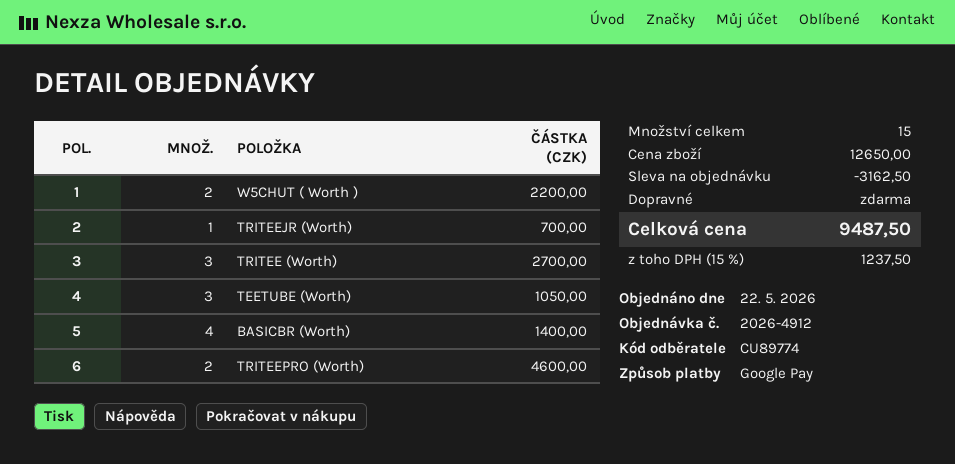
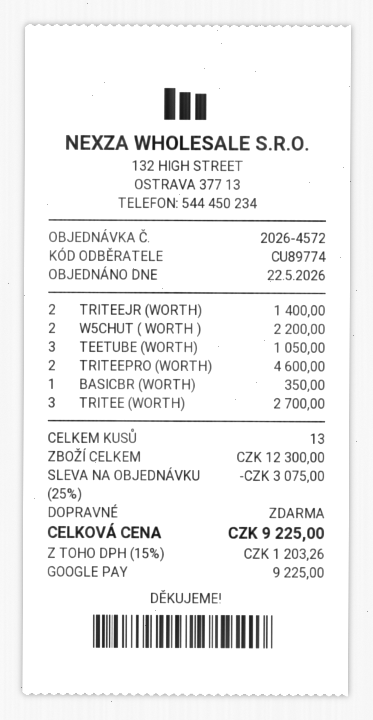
order number: 2026-4912 -> 2026-4572
TRITEEJR (Worth): 1 for 700.00 -> 2 for 1400.00
BASICBR (Worth): 4 for 1400.00 -> 1 for 350.00
total quantity: 15 -> 13
subtotal: 12650.00 -> 12300.00
discount: 3162.50 -> 3075.00
tax: 15% = 1237.50 -> 15% = 1203.26
total: 9487.50 -> 9225.00

